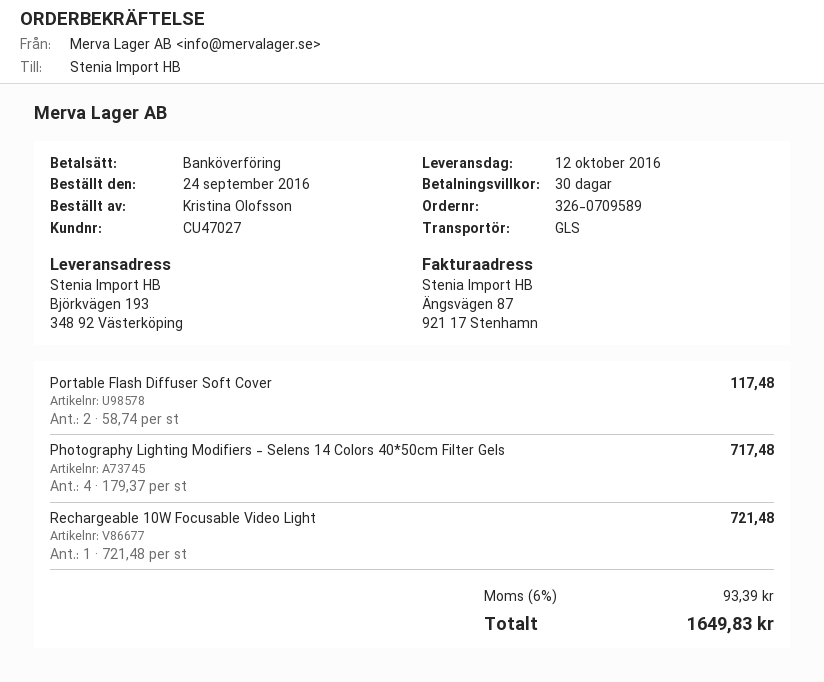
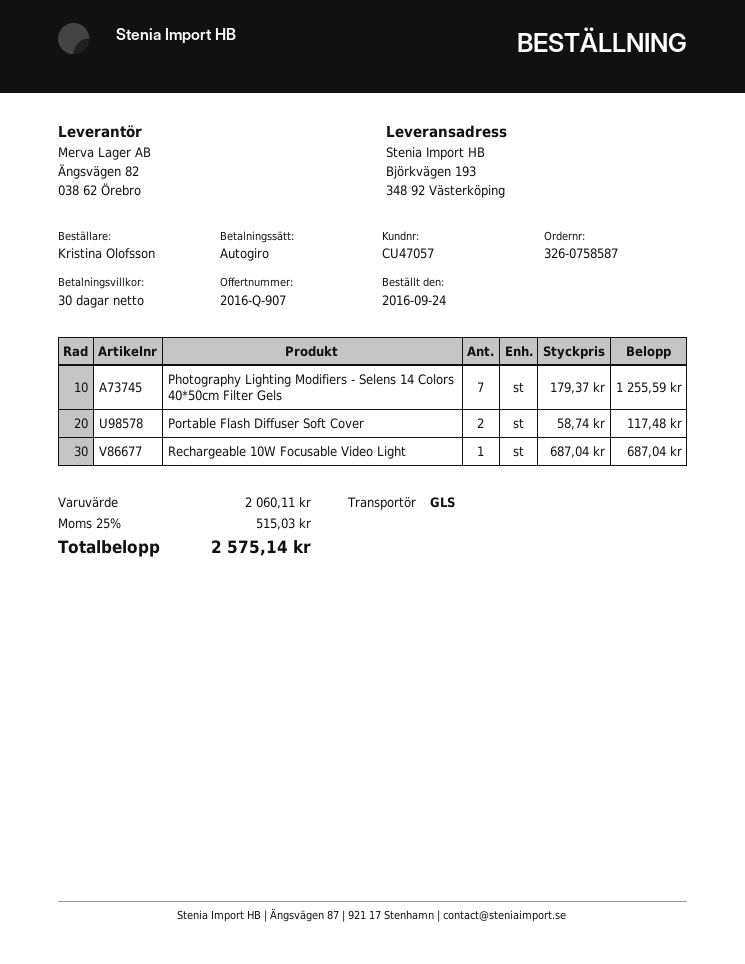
order number: 326-0709589 -> 326-0758587
customer number: CU47027 -> CU47057
payment method: bank transfer -> direct debit
Photography Lighting Modifiers - Selens 14 Colors 40*50cm Filter Gels: 4 x 179.37 = 717.48 -> 7 x 179.37 = 1255.59
Rechargeable 10W Focusable Video Light: 1 x 721.48 = 721.48 -> 1 x 687.04 = 687.04
tax: 6% = 93.39 -> 25% = 515.03
total: 1649.83 -> 2575.14

